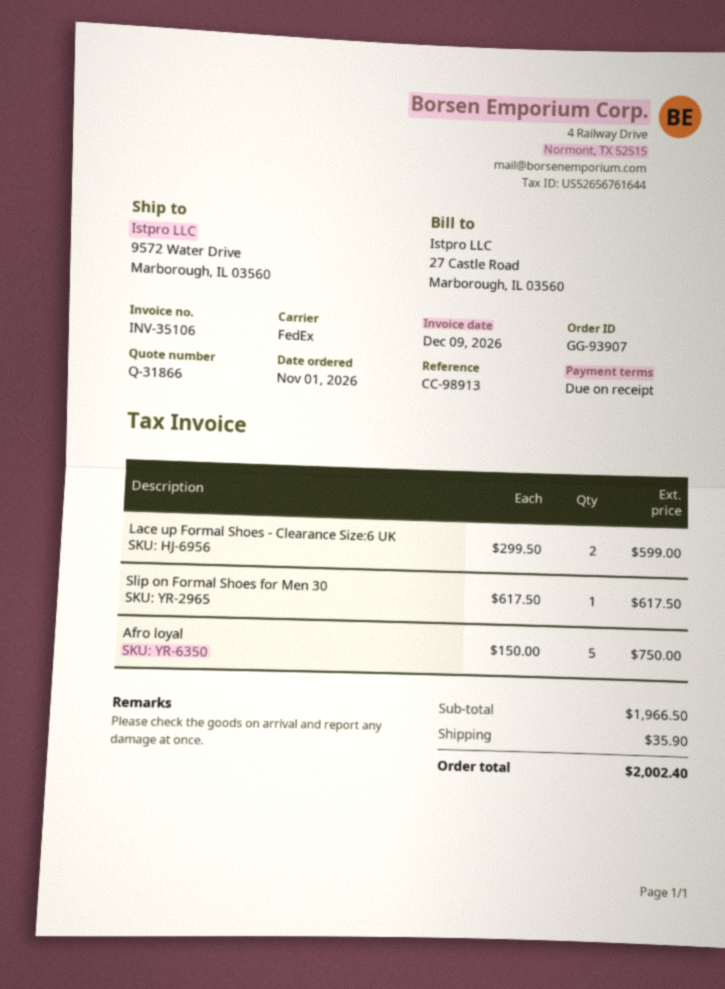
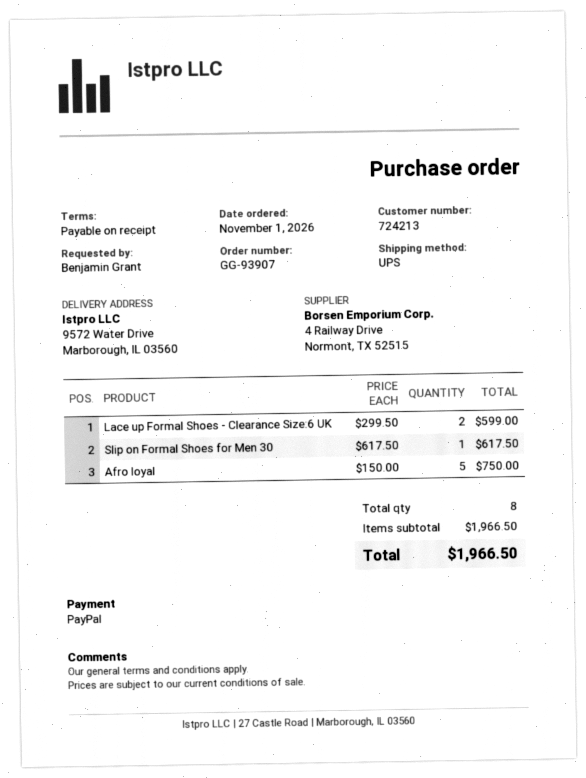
shipping method: FedEx -> UPS
shipping: 35.90 -> none
total: 2002.40 -> 1966.50

